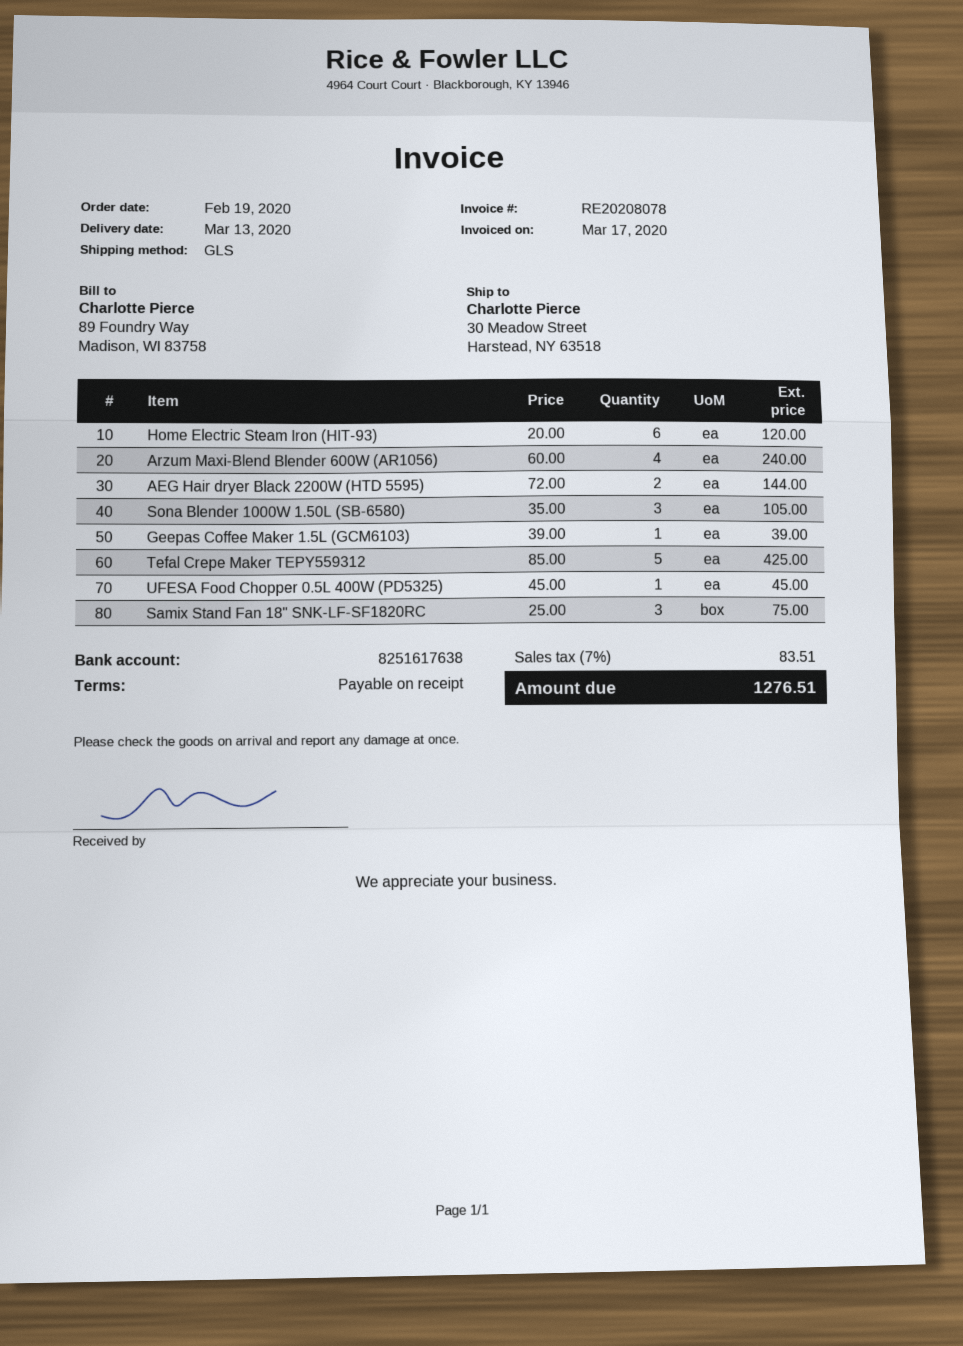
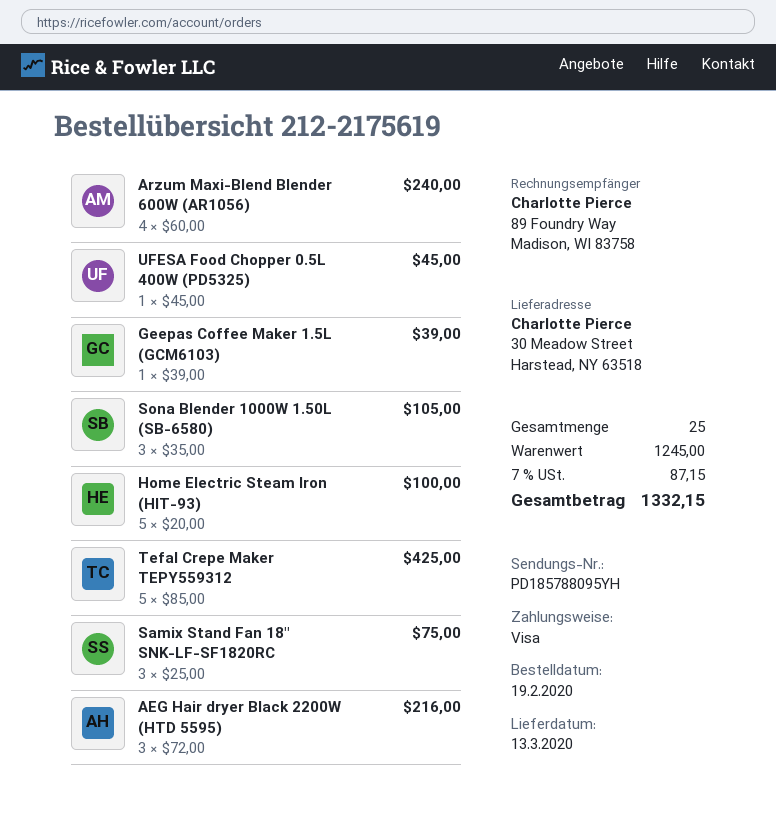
Home Electric Steam Iron (HIT-93): 6 x 20.00 = 120.00 -> 5 x 20.00 = 100.00
AEG Hair dryer Black 2200W (HTD 5595): 2 x 72.00 = 144.00 -> 3 x 72.00 = 216.00
tax: 7% = 83.51 -> 7% = 87.15
total: 1276.51 -> 1332.15

